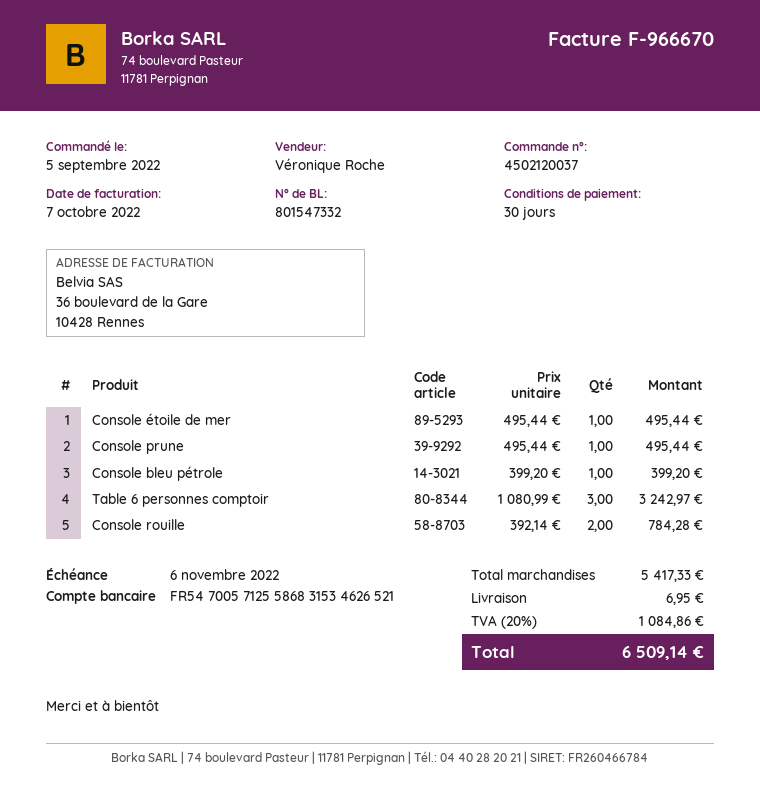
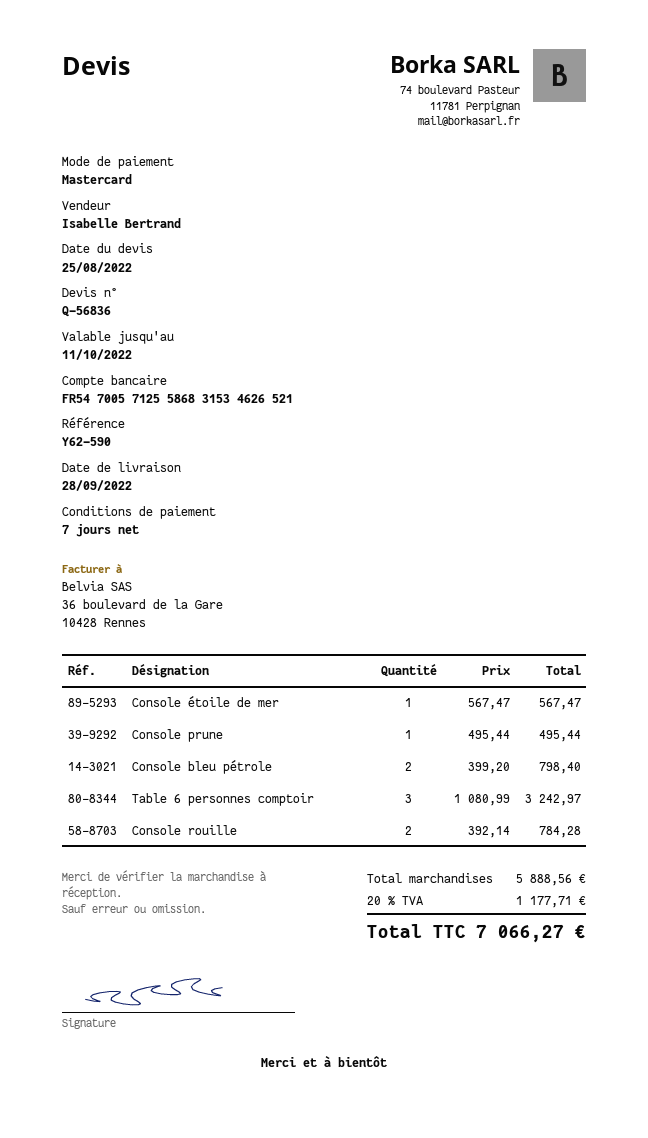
payment terms: 30 days -> 7 days
sales rep: Véronique Roche -> Isabelle Bertrand
Console étoile de mer: 1 x 495.44 = 495.44 -> 1 x 567.47 = 567.47
Console bleu pétrole: 1 x 399.20 = 399.20 -> 2 x 399.20 = 798.40
subtotal: 5417.33 -> 5888.56
shipping: 6.95 -> none
tax: 20% = 1084.86 -> 20% = 1177.71
total: 6509.14 -> 7066.27

